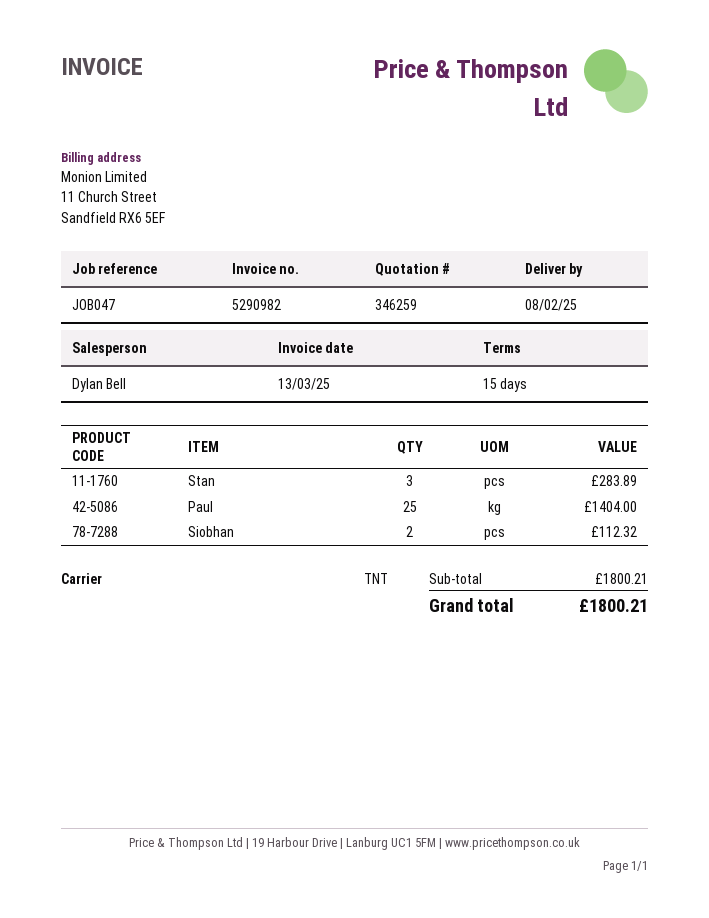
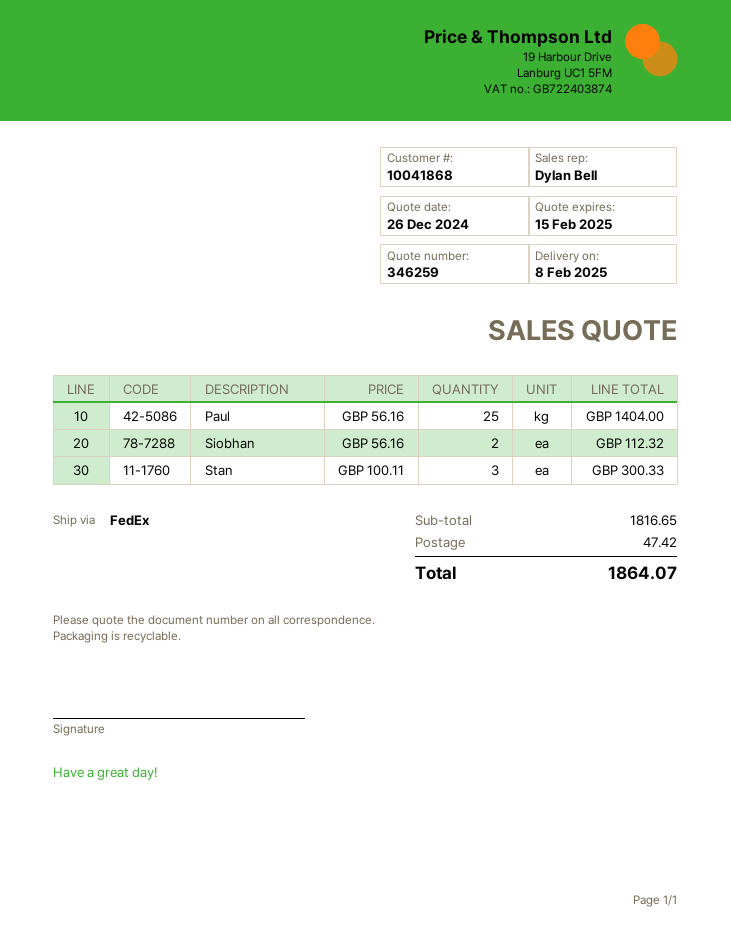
shipping method: TNT -> FedEx
Stan: 3 for 283.89 -> 3 for 300.33
subtotal: 1800.21 -> 1816.65
shipping: none -> 47.42
total: 1800.21 -> 1864.07

